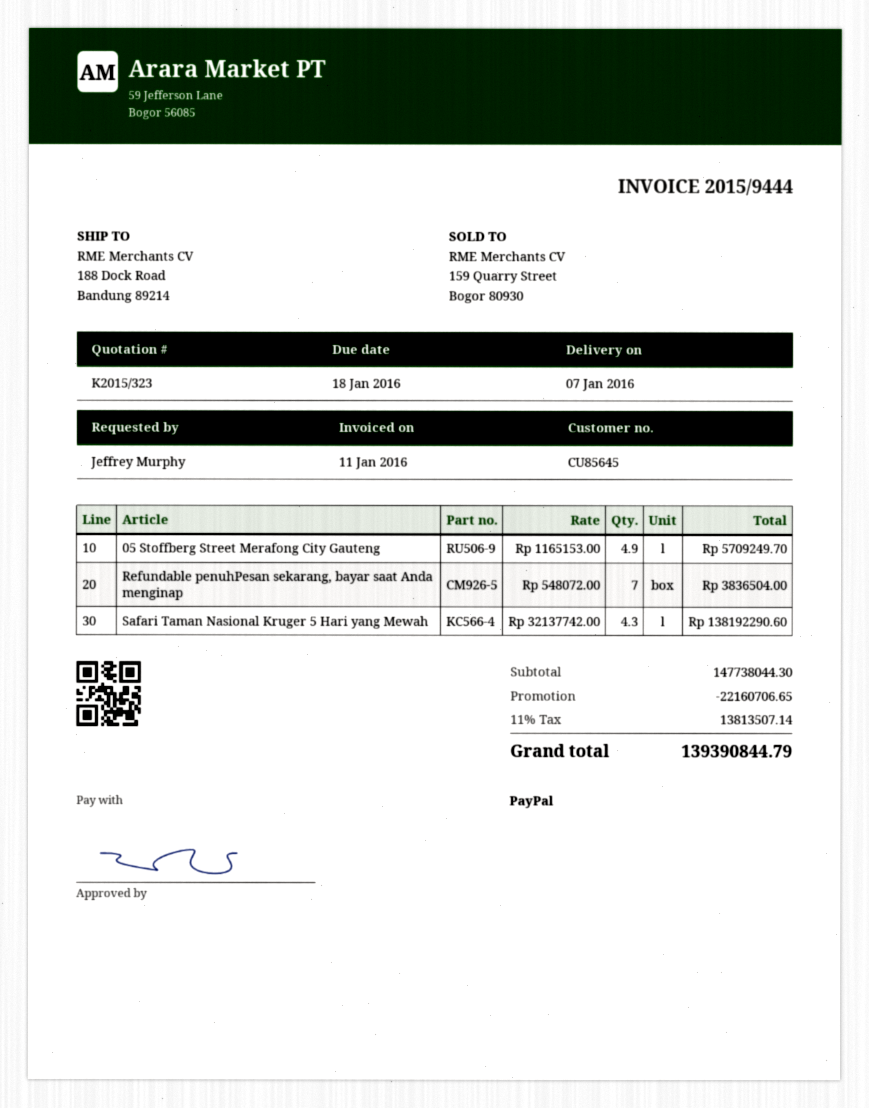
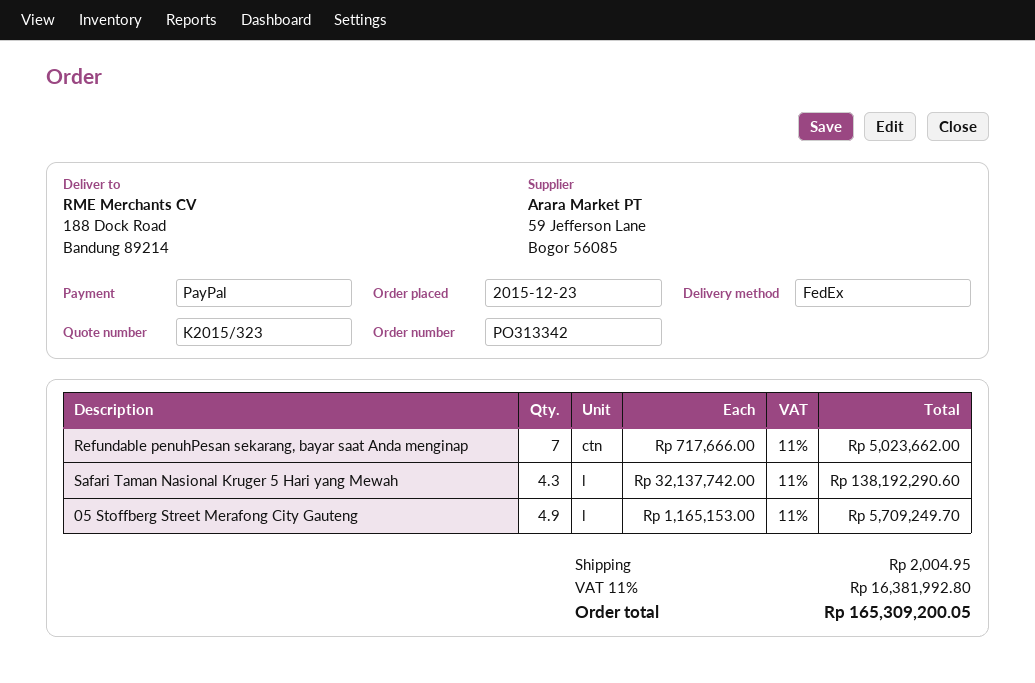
Refundable penuhPesan sekarang, bayar saat Anda menginap: 7 x 548072.00 = 3836504.00 -> 7 x 717666.00 = 5023662.00
discount: 22160706.65 -> none
shipping: none -> 2004.95
tax: 11% = 13813507.14 -> 11% = 16381992.80
total: 139390844.79 -> 165309200.05

